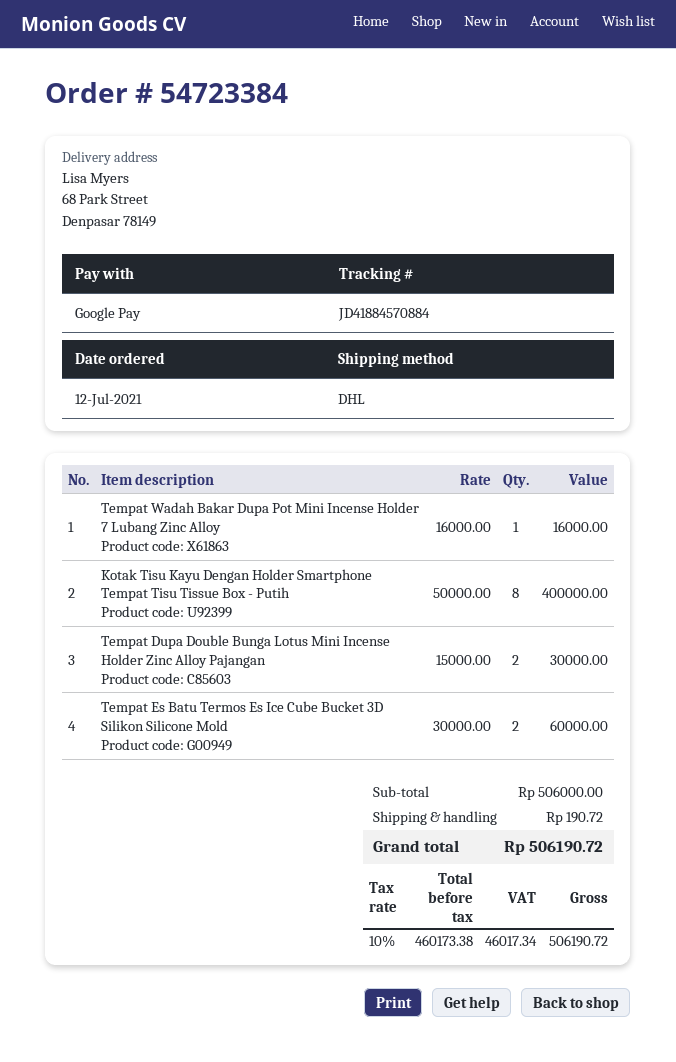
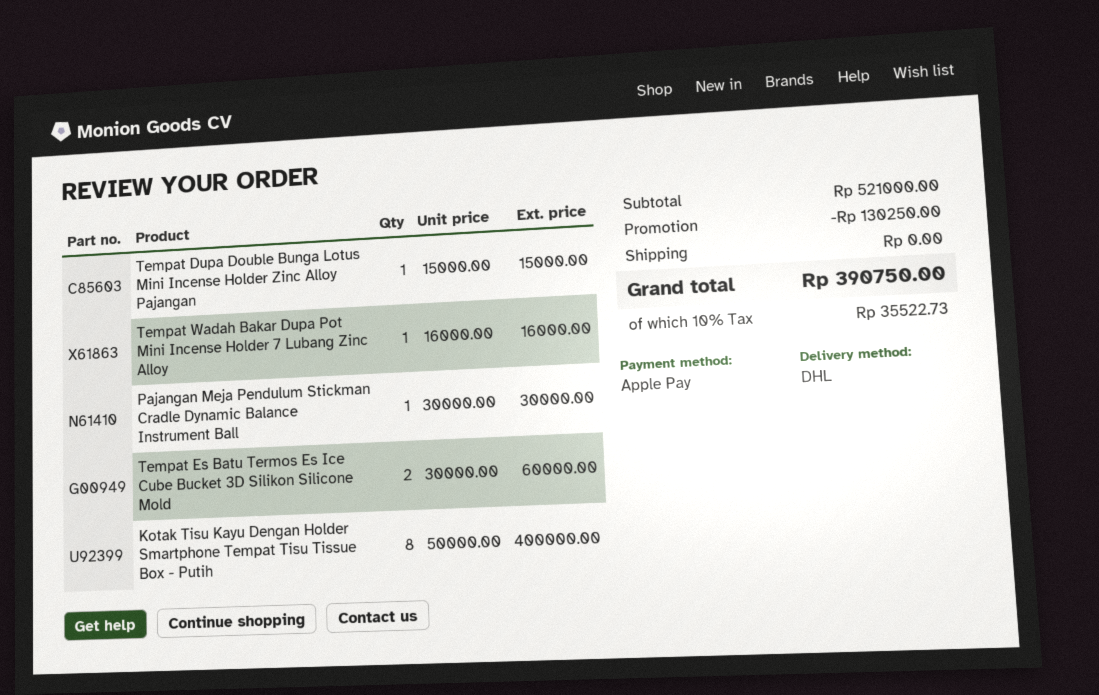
payment method: Google Pay -> Apple Pay
Tempat Dupa Double Bunga Lotus Mini Incense Holder Zinc Alloy Pajangan: 2 x 15000.00 = 30000.00 -> 1 x 15000.00 = 15000.00
Pajangan Meja Pendulum Stickman Cradle Dynamic Balance Instrument Ball: none -> 1 x 30000.00 = 30000.00
subtotal: 506000.00 -> 521000.00
discount: none -> 130250.00
shipping: 190.72 -> 0.00
tax: 10% = 46017.34 -> 10% = 35522.73
total: 506190.72 -> 390750.00

